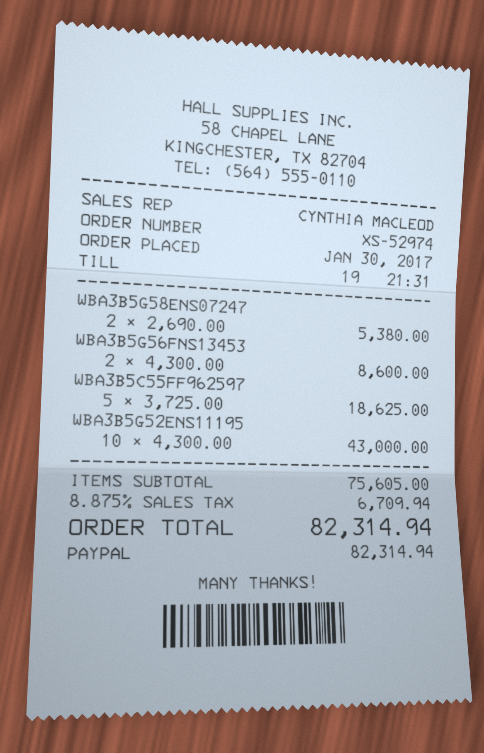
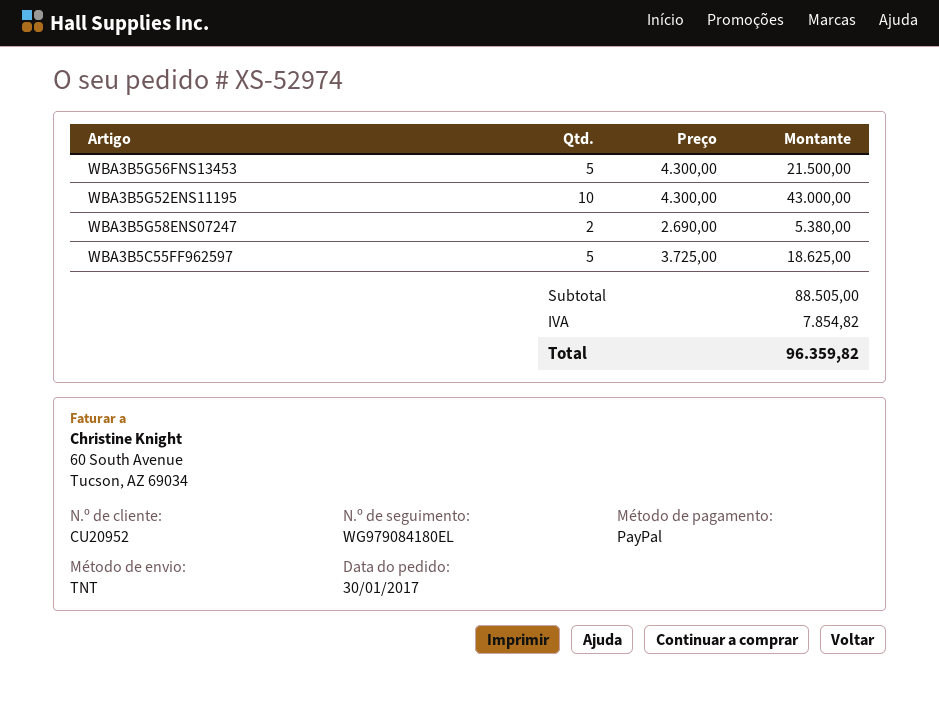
WBA3B5G56FNS13453: 2 x 4300.00 = 8600.00 -> 5 x 4300.00 = 21500.00
subtotal: 75605.00 -> 88505.00
tax: 6709.94 -> 7854.82
total: 82314.94 -> 96359.82

